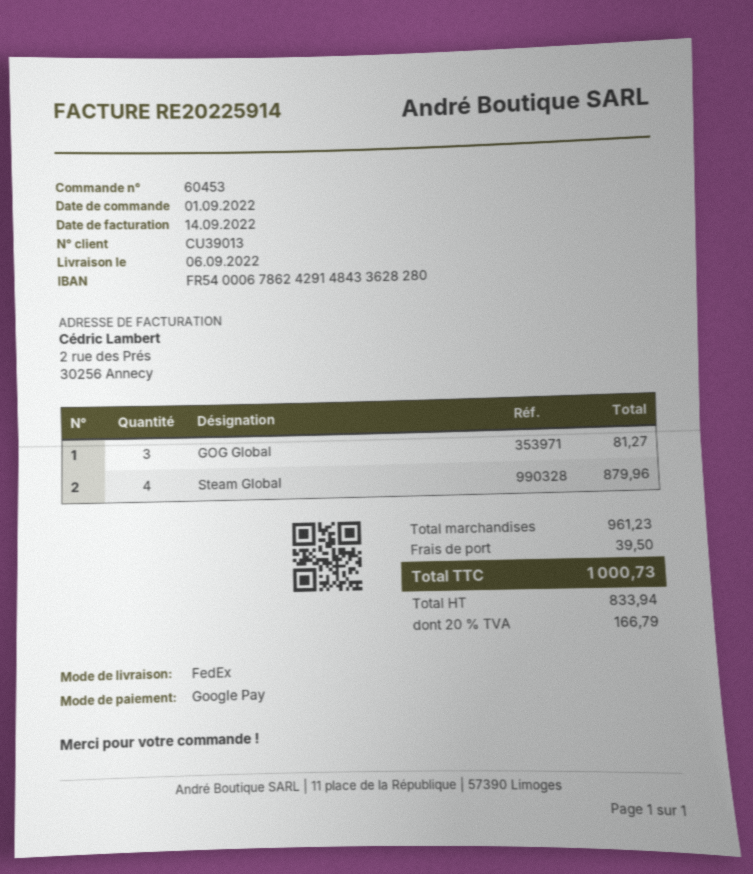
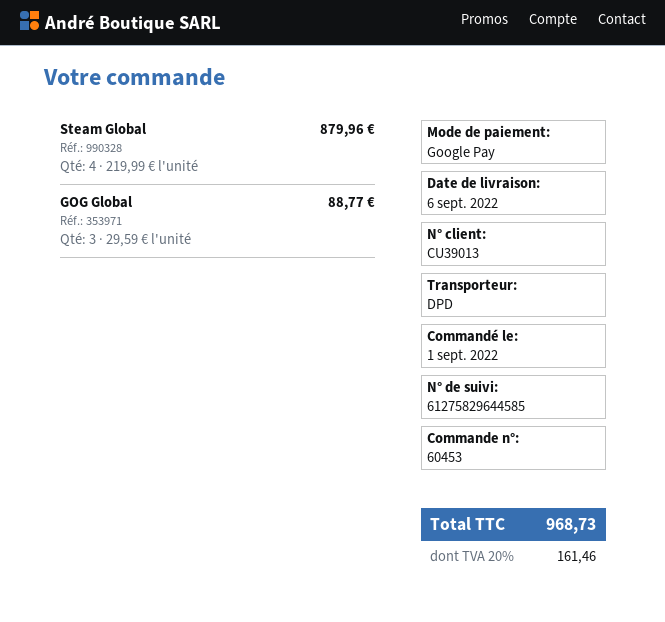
shipping method: FedEx -> DPD
GOG Global: 3 for 81.27 -> 3 for 88.77
shipping: 39.50 -> none
tax: 20% = 166.79 -> 20% = 161.46
total: 1000.73 -> 968.73

